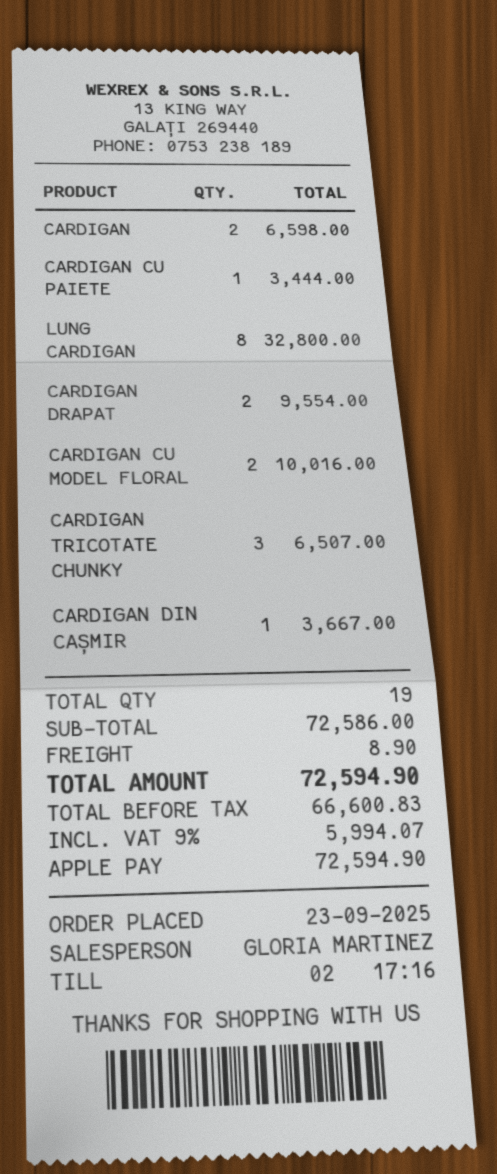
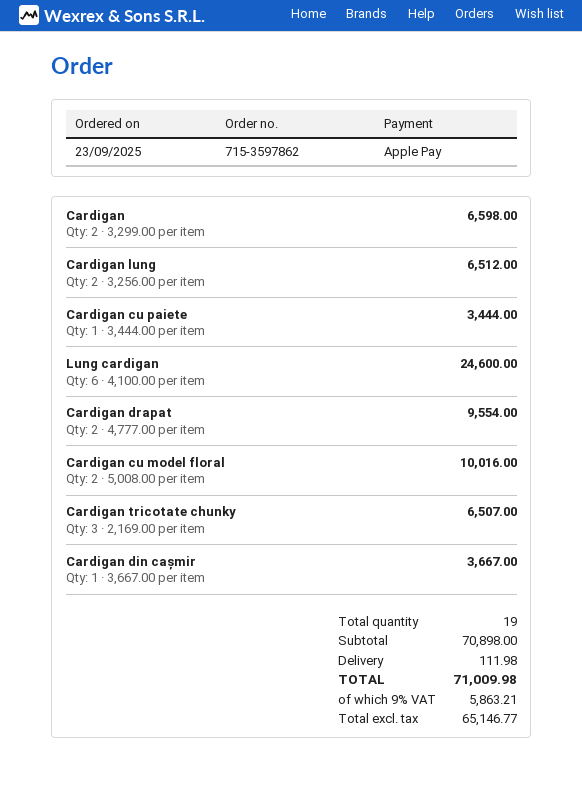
LUNG CARDIGAN: 8 for 32800.00 -> 6 for 24600.00
Cardigan lung: none -> 2 for 6512.00
subtotal: 72586.00 -> 70898.00
shipping: 8.90 -> 111.98
net: 66600.83 -> 65146.77
tax: 9% = 5994.07 -> 9% = 5863.21
total: 72594.90 -> 71009.98

